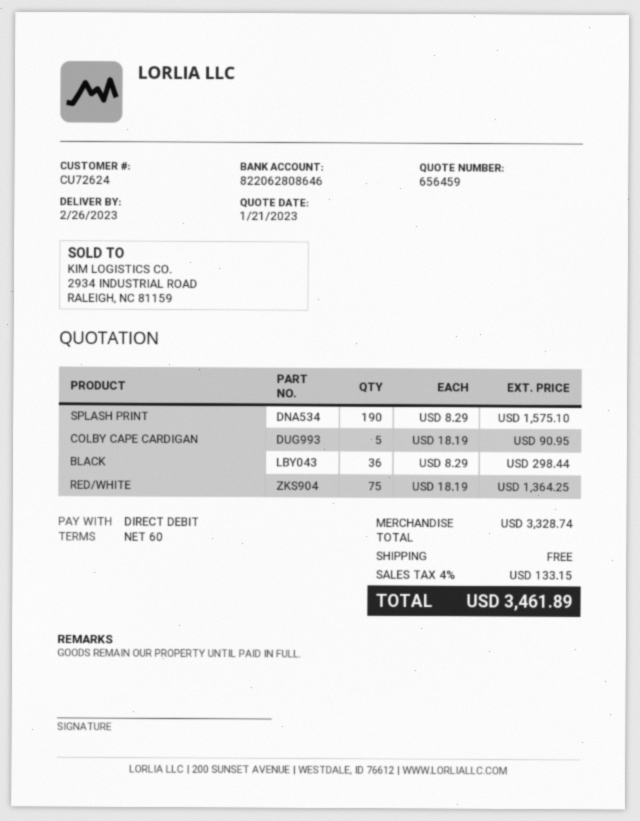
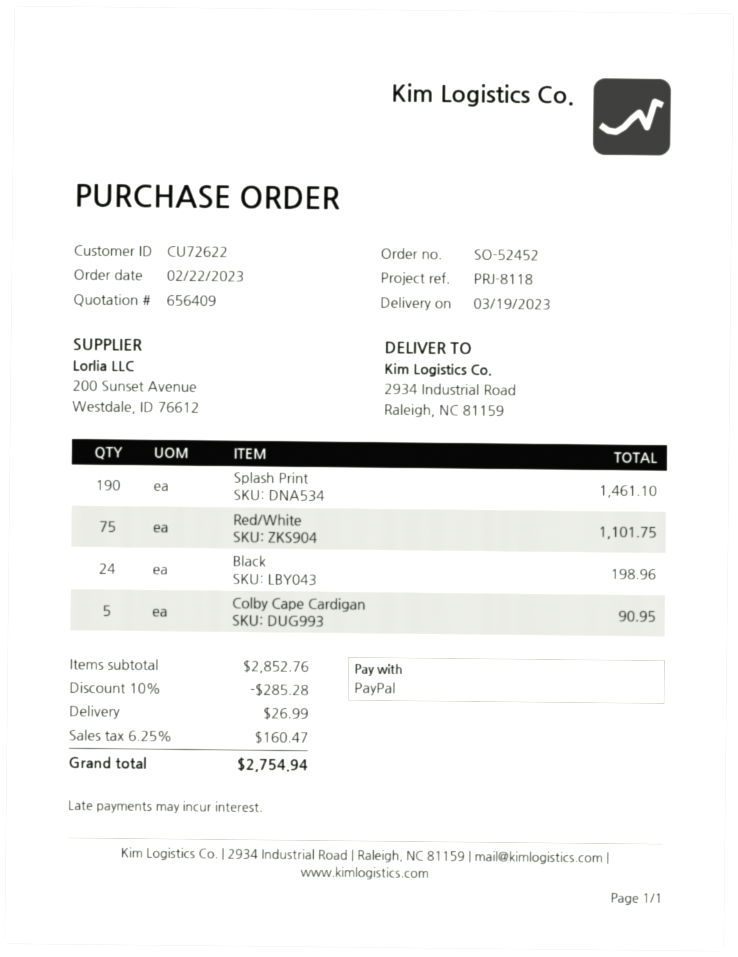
quote number: 656459 -> 656409
delivery date: 2023-02-26 -> 2023-03-19
customer number: CU72624 -> CU72622
payment method: direct debit -> PayPal
SPLASH PRINT: 190 for 1575.10 -> 190 for 1461.10
BLACK: 36 for 298.44 -> 24 for 198.96
RED/WHITE: 75 for 1364.25 -> 75 for 1101.75
subtotal: 3328.74 -> 2852.76
discount: none -> 10% = 285.28
shipping: 0.00 -> 26.99
tax: 4% = 133.15 -> 6.25% = 160.47
total: 3461.89 -> 2754.94

